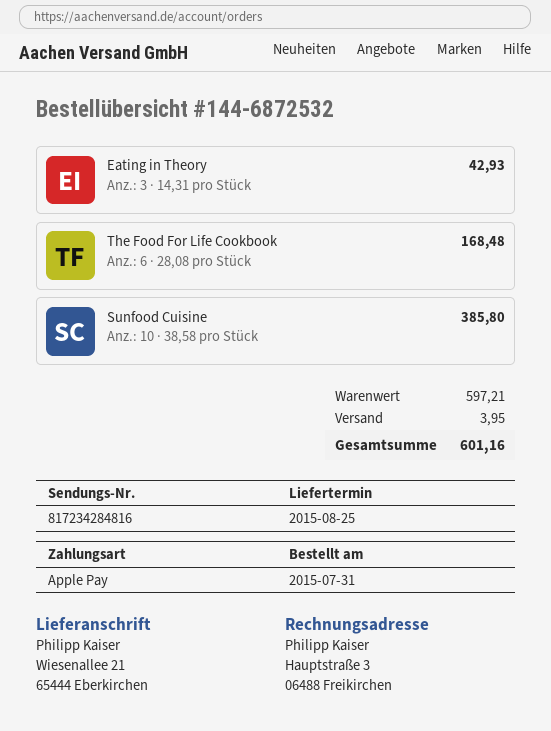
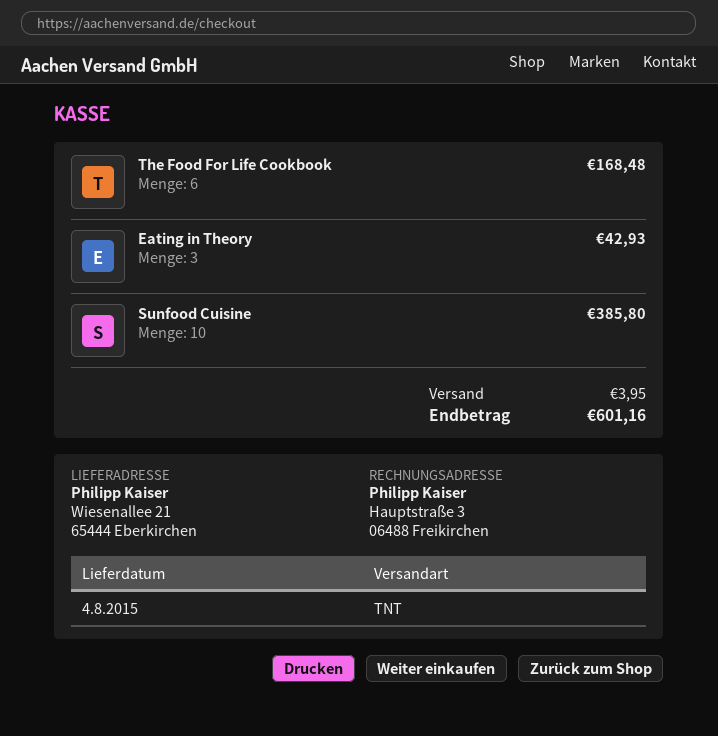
delivery date: 2015-08-25 -> 2015-08-04

